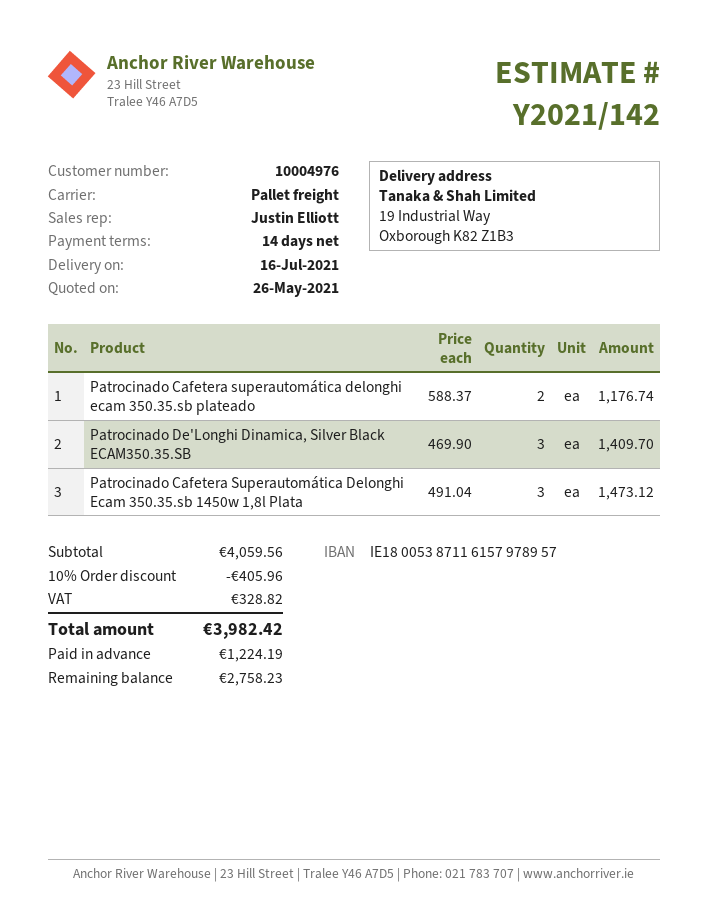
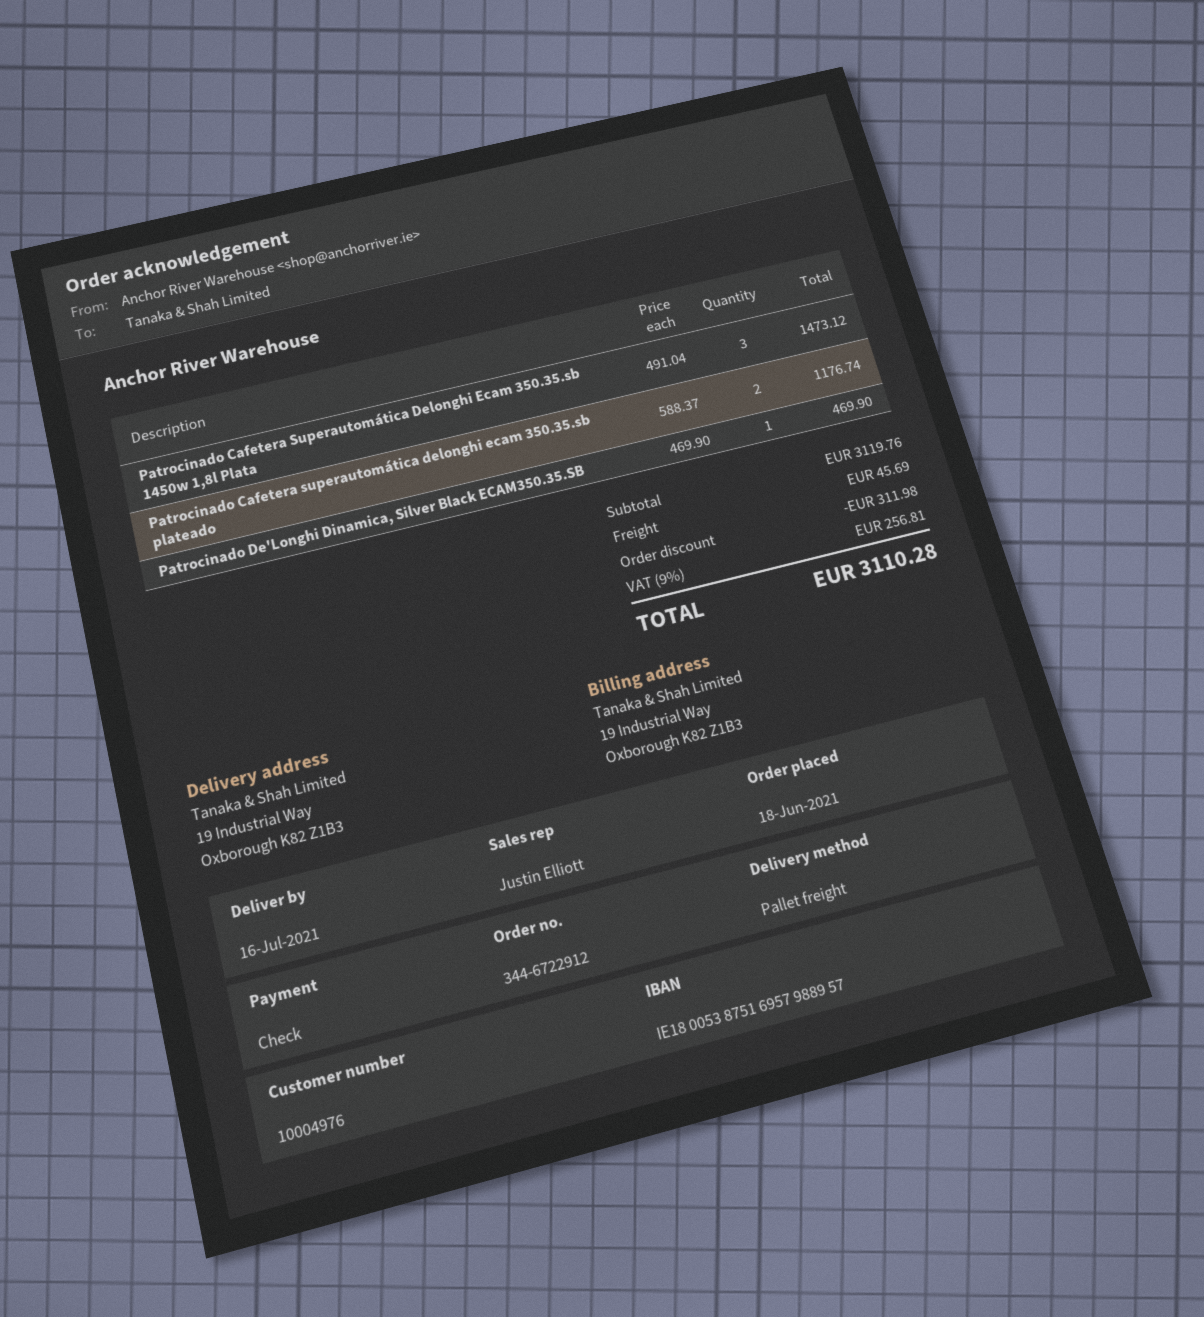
bank account: IE18005387116157978957 -> IE18005387516957988957
Patrocinado De'Longhi Dinamica, Silver Black ECAM350.35.SB: 3 x 469.90 = 1409.70 -> 1 x 469.90 = 469.90
subtotal: 4059.56 -> 3119.76
discount: 405.96 -> 311.98
shipping: none -> 45.69
tax: 328.82 -> 256.81
total: 3982.42 -> 3110.28

